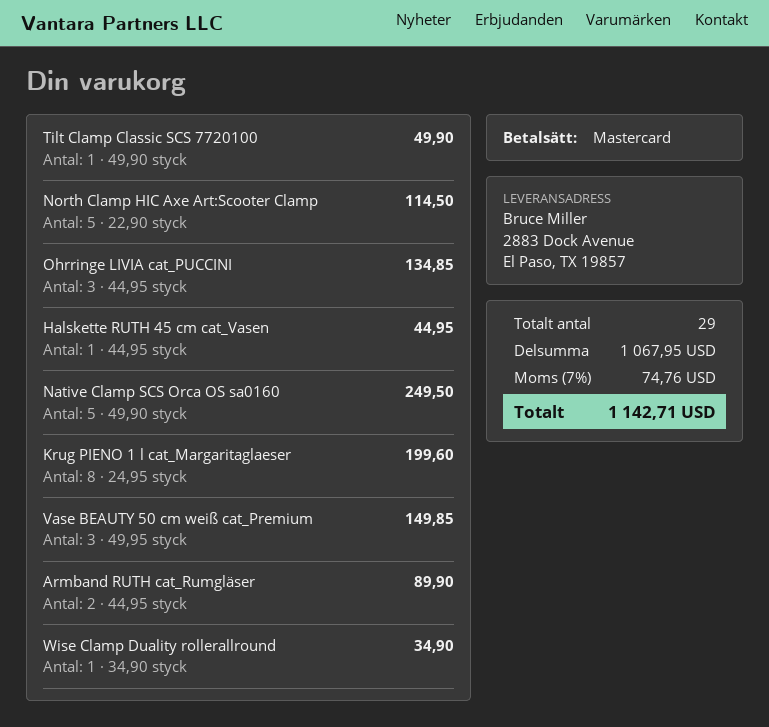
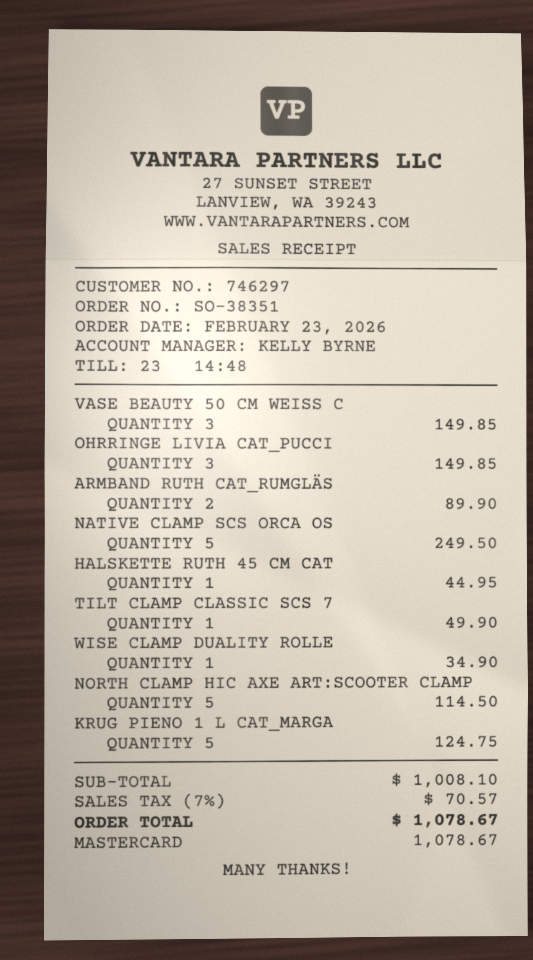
Ohrringe LIVIA cat_PUCCINI: 3 for 134.85 -> 3 for 149.85
Krug PIENO 1 l cat_Margaritaglaeser: 8 for 199.60 -> 5 for 124.75
subtotal: 1067.95 -> 1008.10
tax: 7% = 74.76 -> 7% = 70.57
total: 1142.71 -> 1078.67

